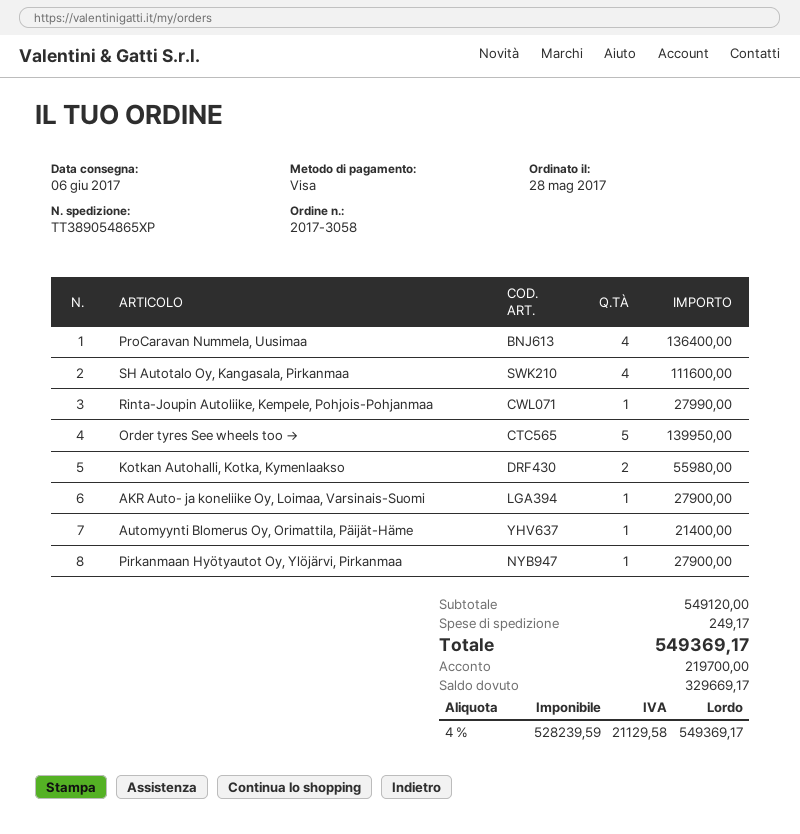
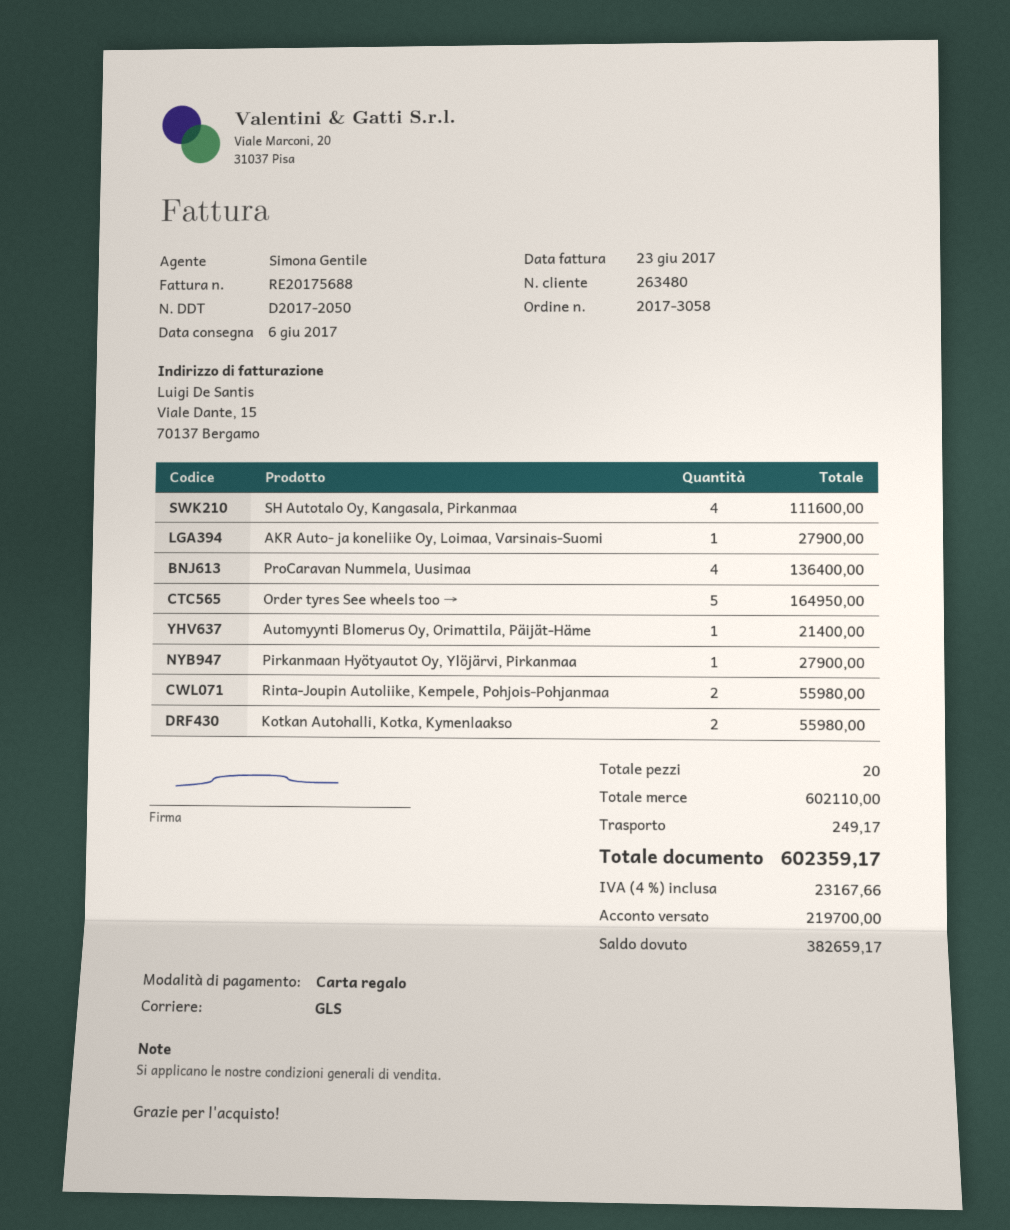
payment method: Visa -> gift card
Rinta-Joupin Autoliike, Kempele, Pohjois-Pohjanmaa: 1 for 27990.00 -> 2 for 55980.00
Order tyres See wheels too →: 5 for 139950.00 -> 5 for 164950.00
subtotal: 549120.00 -> 602110.00
tax: 4% = 21129.58 -> 4% = 23167.66
total: 549369.17 -> 602359.17
balance: 329669.17 -> 382659.17

